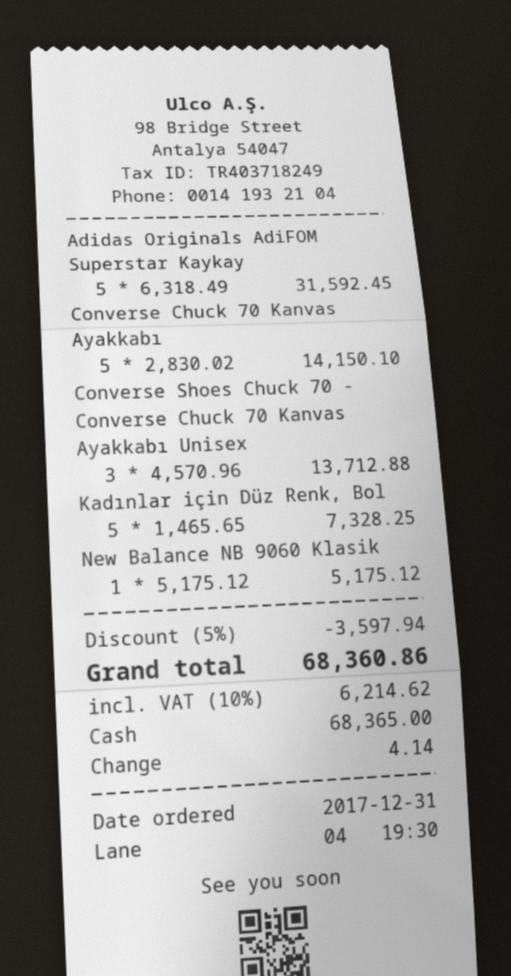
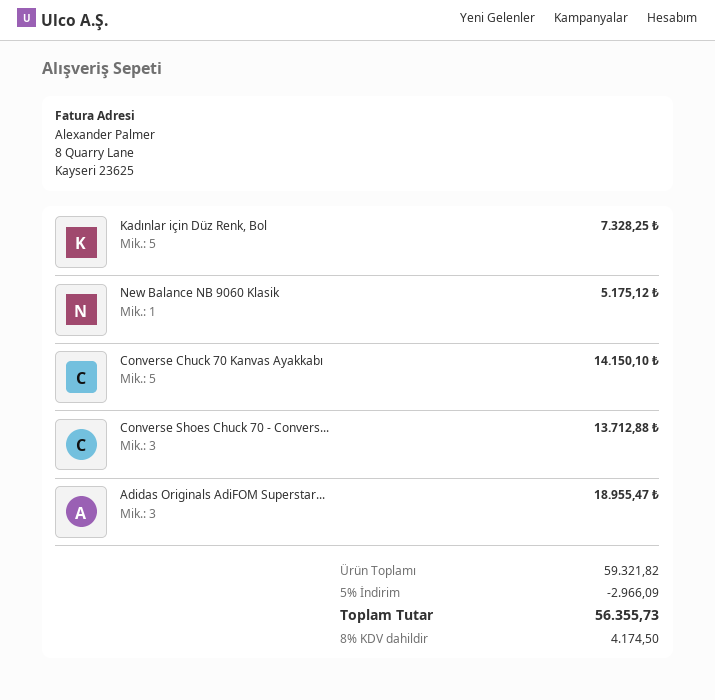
Adidas Originals AdiFOM Superstar Kaykay: 5 for 31592.45 -> 3 for 18955.47
discount: 5% = 3597.94 -> 5% = 2966.09
tax: 10% = 6214.62 -> 8% = 4174.50
total: 68360.86 -> 56355.73

